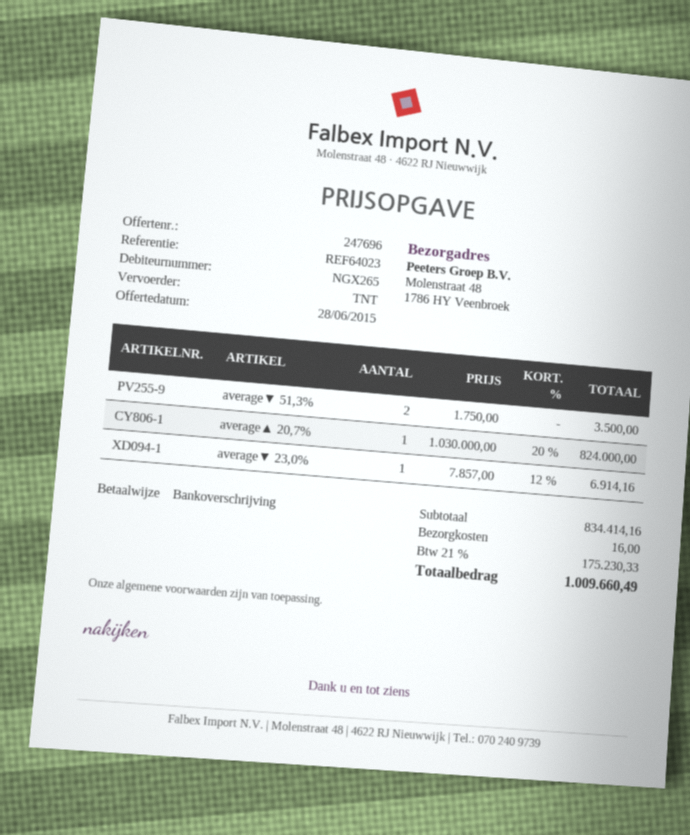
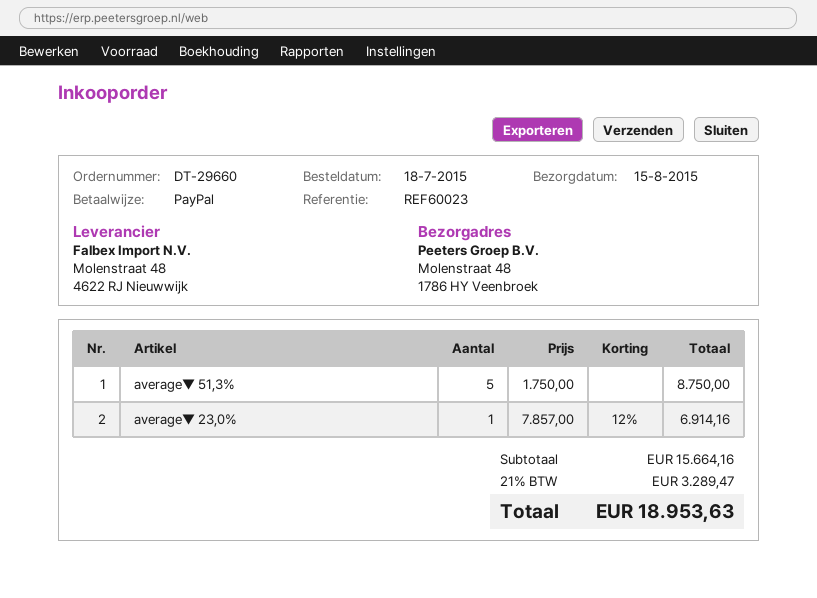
reference: REF64023 -> REF60023
payment method: bank transfer -> PayPal
average▼ 51,3%: 2 x 1750.00 = 3500.00 -> 5 x 1750.00 = 8750.00
average▲ 20,7%: 1 x 1030000.00 - 20% = 824000.00 -> none
subtotal: 834414.16 -> 15664.16
shipping: 16.00 -> none
tax: 21% = 175230.33 -> 21% = 3289.47
total: 1009660.49 -> 18953.63

